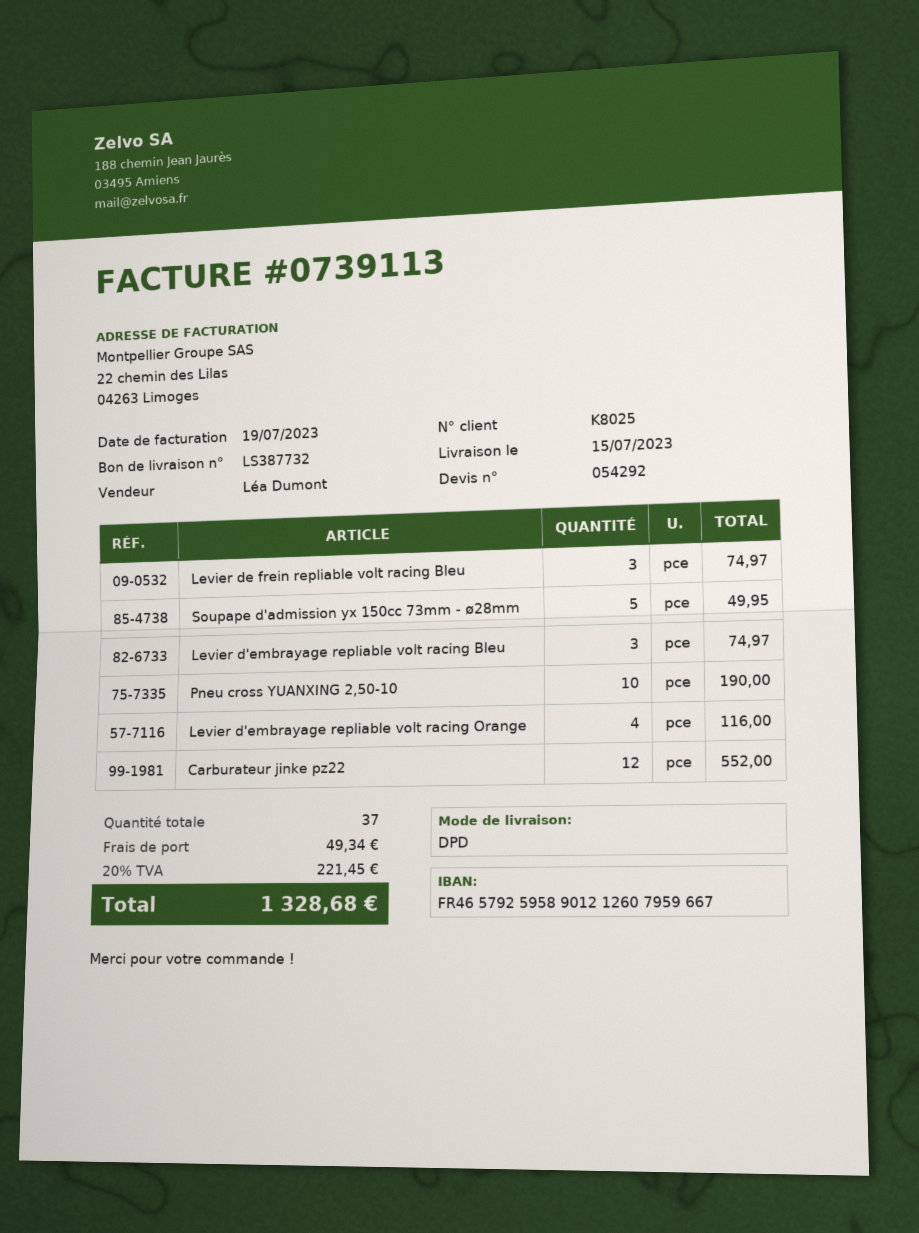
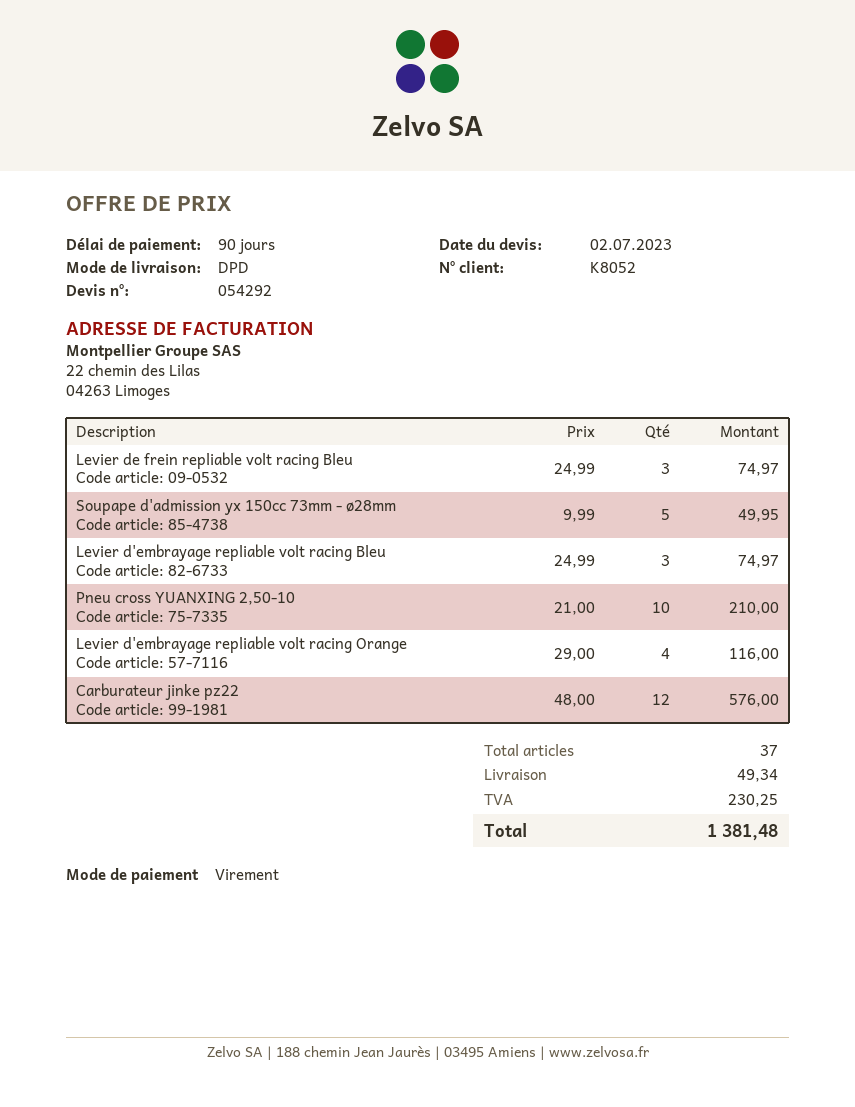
customer number: K8025 -> K8052
Pneu cross YUANXING 2,50-10: 10 for 190.00 -> 10 for 210.00
Carburateur jinke pz22: 12 for 552.00 -> 12 for 576.00
tax: 221.45 -> 230.25
total: 1328.68 -> 1381.48

